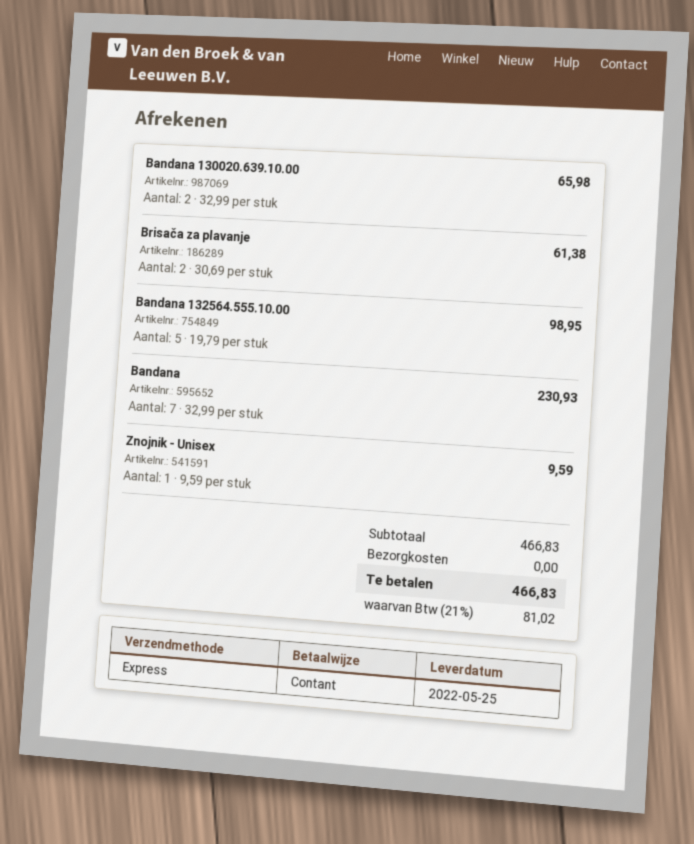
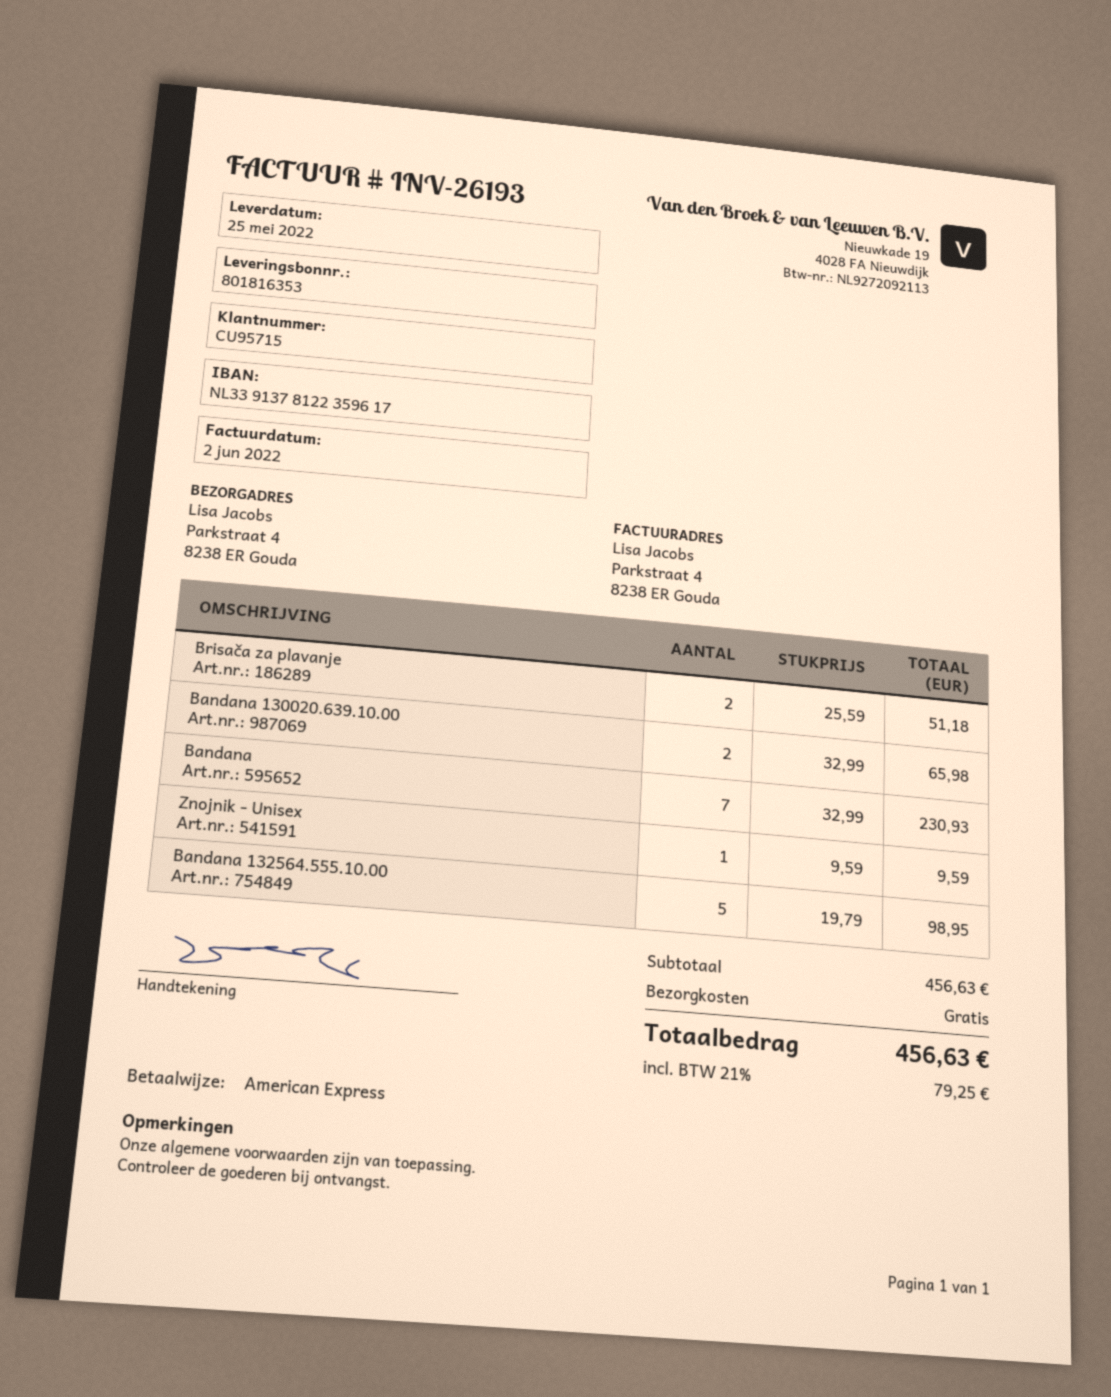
payment method: cash -> American Express
Brisača za plavanje: 2 x 30.69 = 61.38 -> 2 x 25.59 = 51.18
subtotal: 466.83 -> 456.63
tax: 21% = 81.02 -> 21% = 79.25
total: 466.83 -> 456.63

